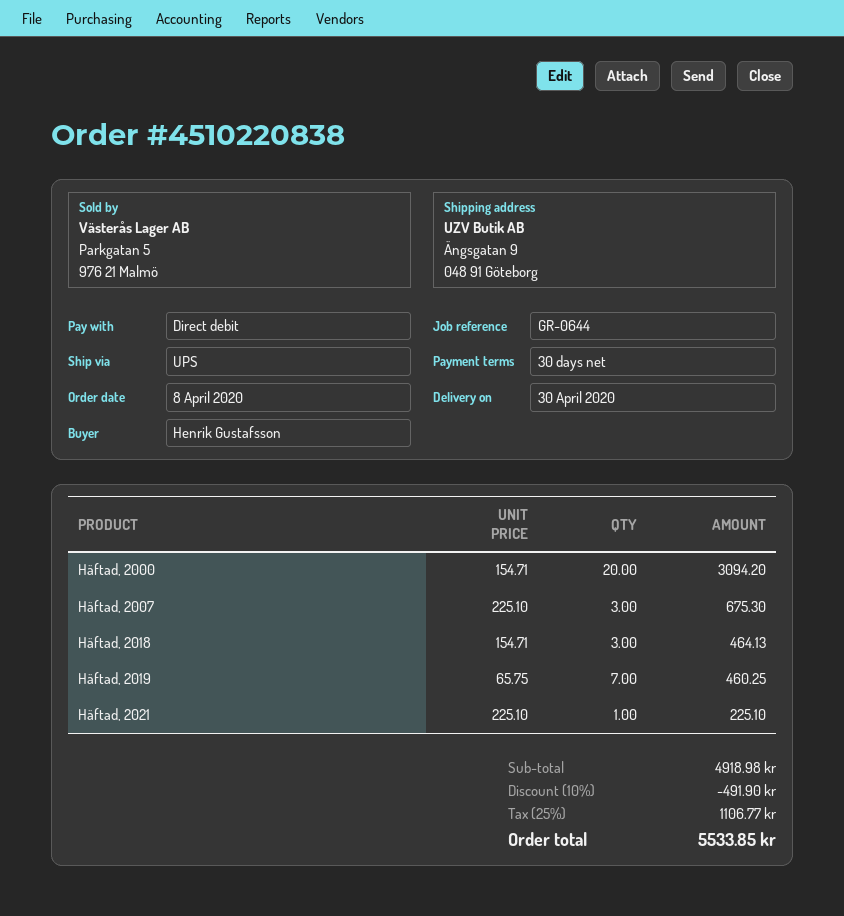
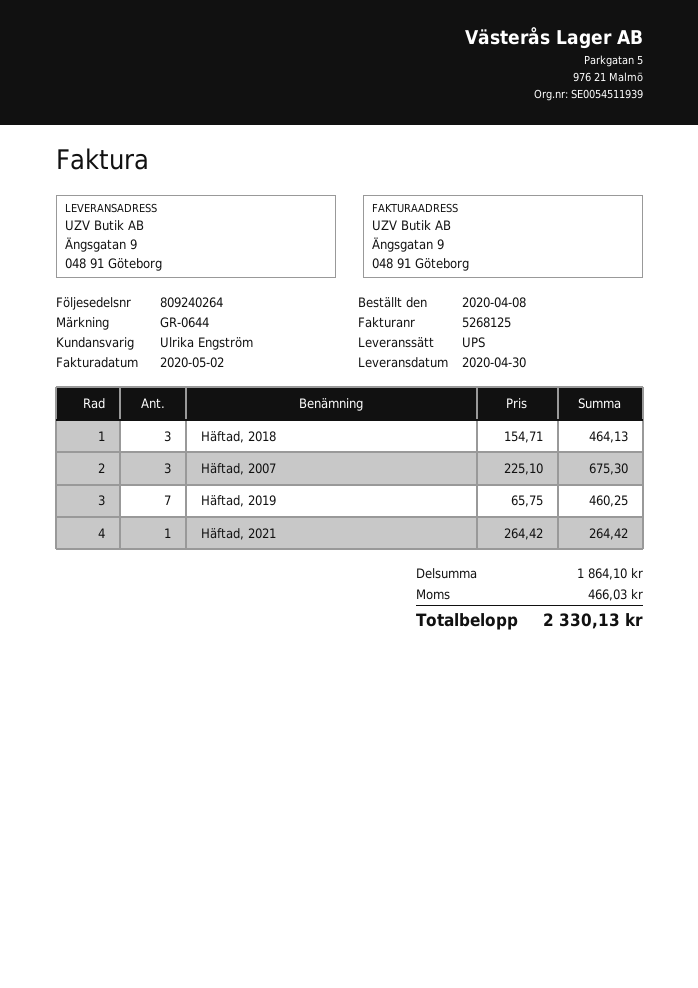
Häftad, 2000: 20 x 154.71 = 3094.20 -> none
Häftad, 2021: 1 x 225.10 = 225.10 -> 1 x 264.42 = 264.42
subtotal: 4918.98 -> 1864.10
discount: 10% = 491.90 -> none
tax: 1106.77 -> 466.03
total: 5533.85 -> 2330.13

